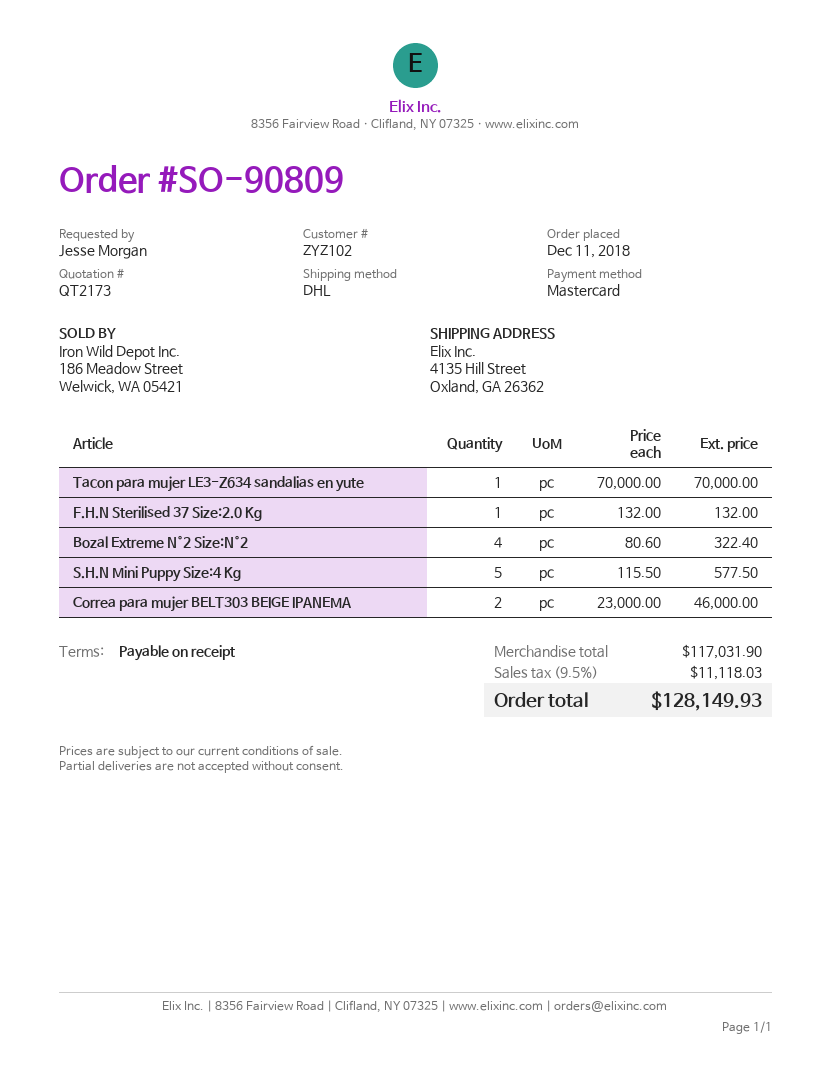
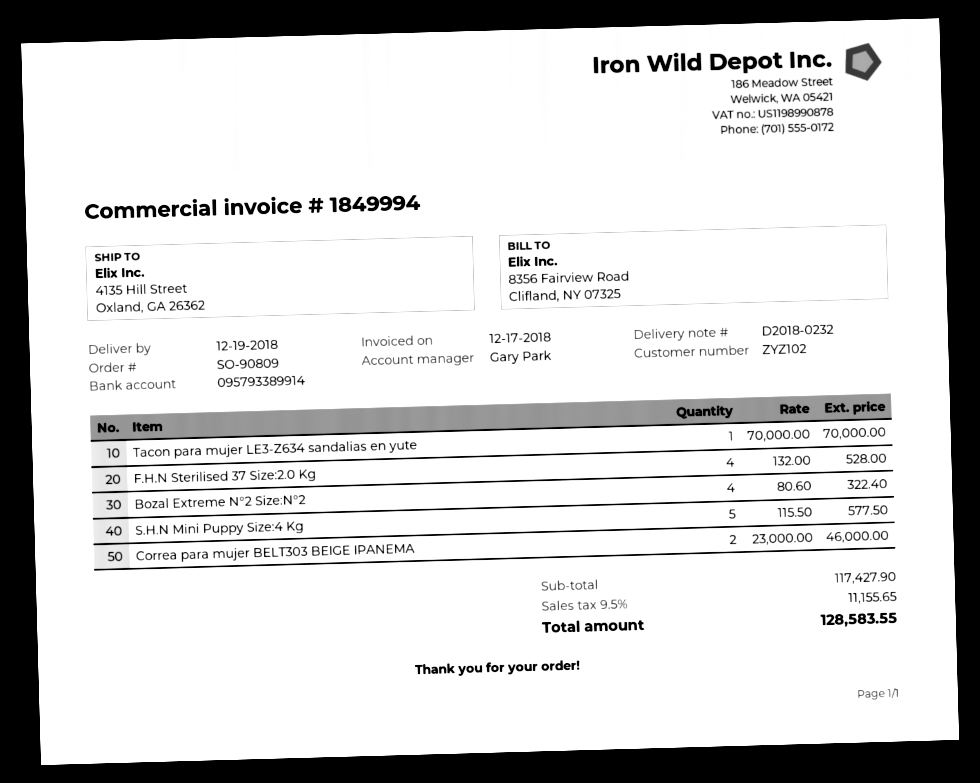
F.H.N Sterilised 37 Size:2.0 Kg: 1 x 132.00 = 132.00 -> 4 x 132.00 = 528.00
subtotal: 117031.90 -> 117427.90
tax: 9.5% = 11118.03 -> 9.5% = 11155.65
total: 128149.93 -> 128583.55

